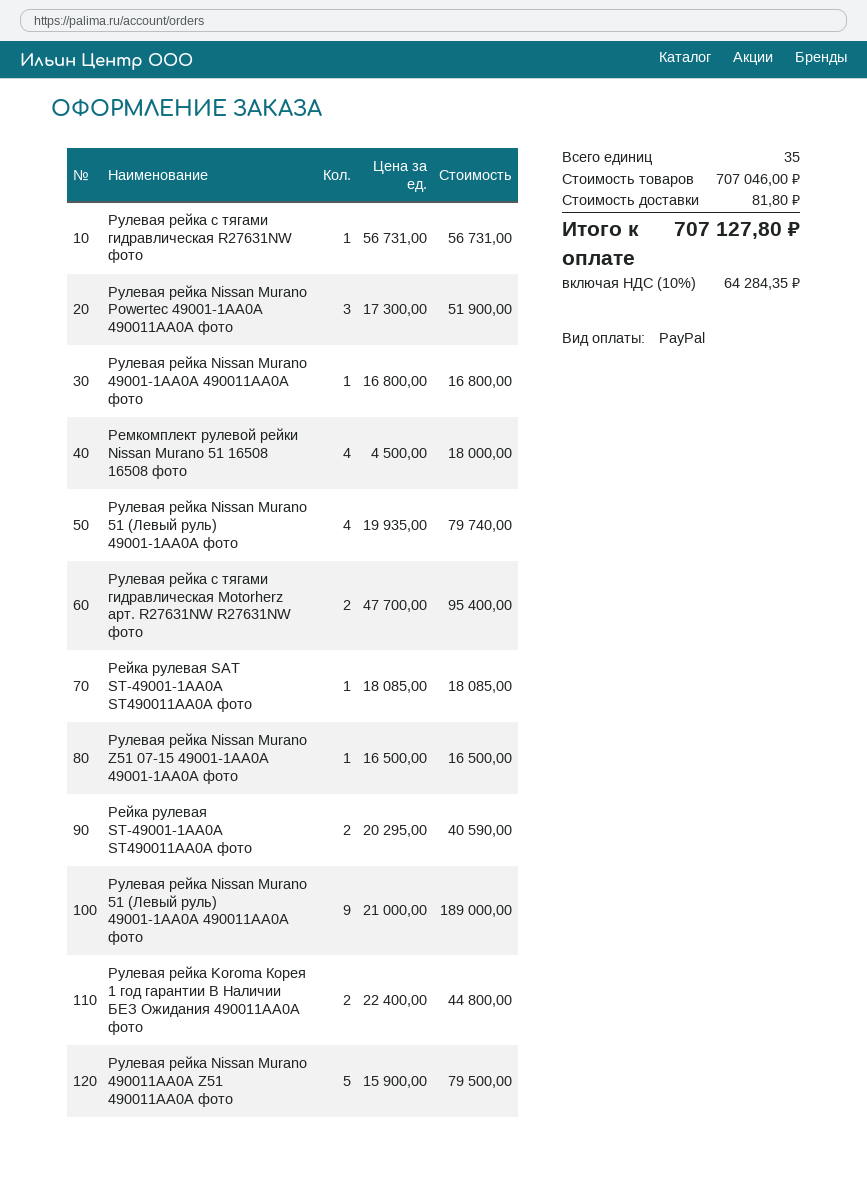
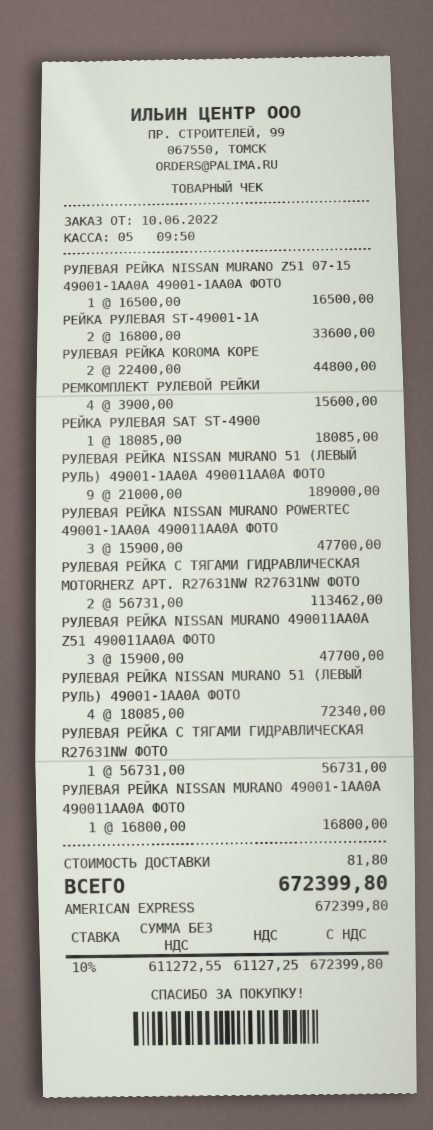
payment method: PayPal -> American Express
Рулевая рейка Nissan Murano Powertec 49001-1AA0A 490011AA0A фото: 3 x 17300.00 = 51900.00 -> 3 x 15900.00 = 47700.00
Ремкомплект рулевой рейки Nissan Murano 51 16508 16508 фото: 4 x 4500.00 = 18000.00 -> 4 x 3900.00 = 15600.00
Рулевая рейка Nissan Murano 51 (Левый руль) 49001-1AA0A фото: 4 x 19935.00 = 79740.00 -> 4 x 18085.00 = 72340.00
Рулевая рейка с тягами гидравлическая Motorherz арт. R27631NW R27631NW фото: 2 x 47700.00 = 95400.00 -> 2 x 56731.00 = 113462.00
Рейка рулевая ST-49001-1AA0A ST490011AA0A фото: 2 x 20295.00 = 40590.00 -> 2 x 16800.00 = 33600.00
Рулевая рейка Nissan Murano 490011AA0A Z51 490011AA0A фото: 5 x 15900.00 = 79500.00 -> 3 x 15900.00 = 47700.00
tax: 10% = 64284.35 -> 10% = 61127.25
total: 707127.80 -> 672399.80

